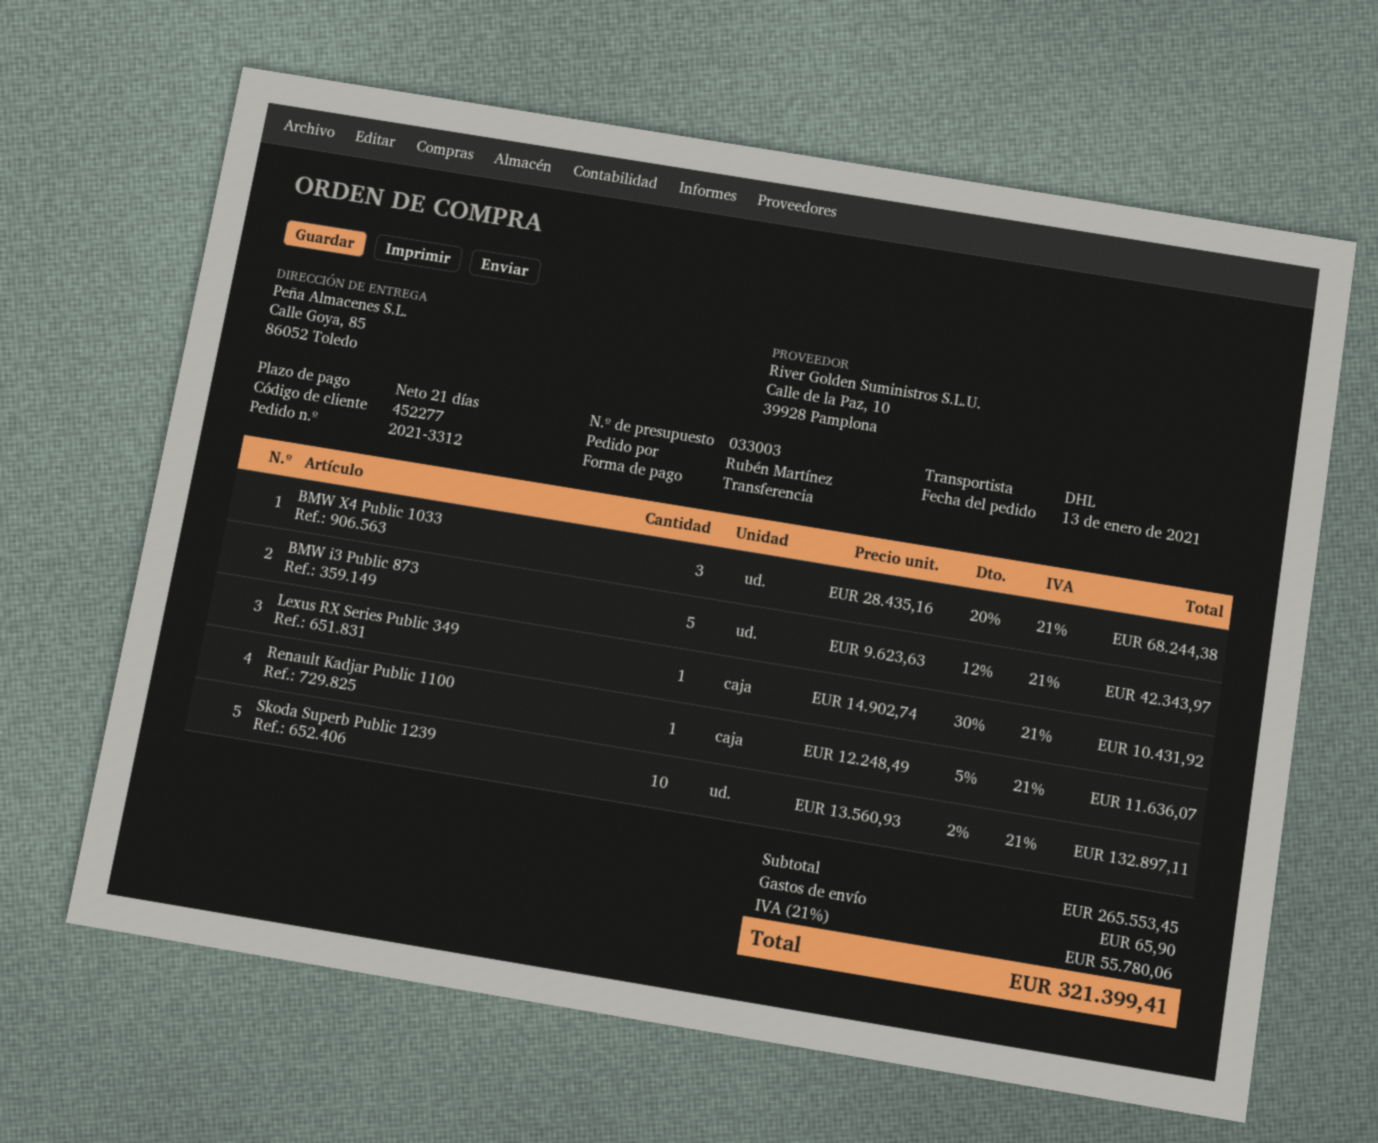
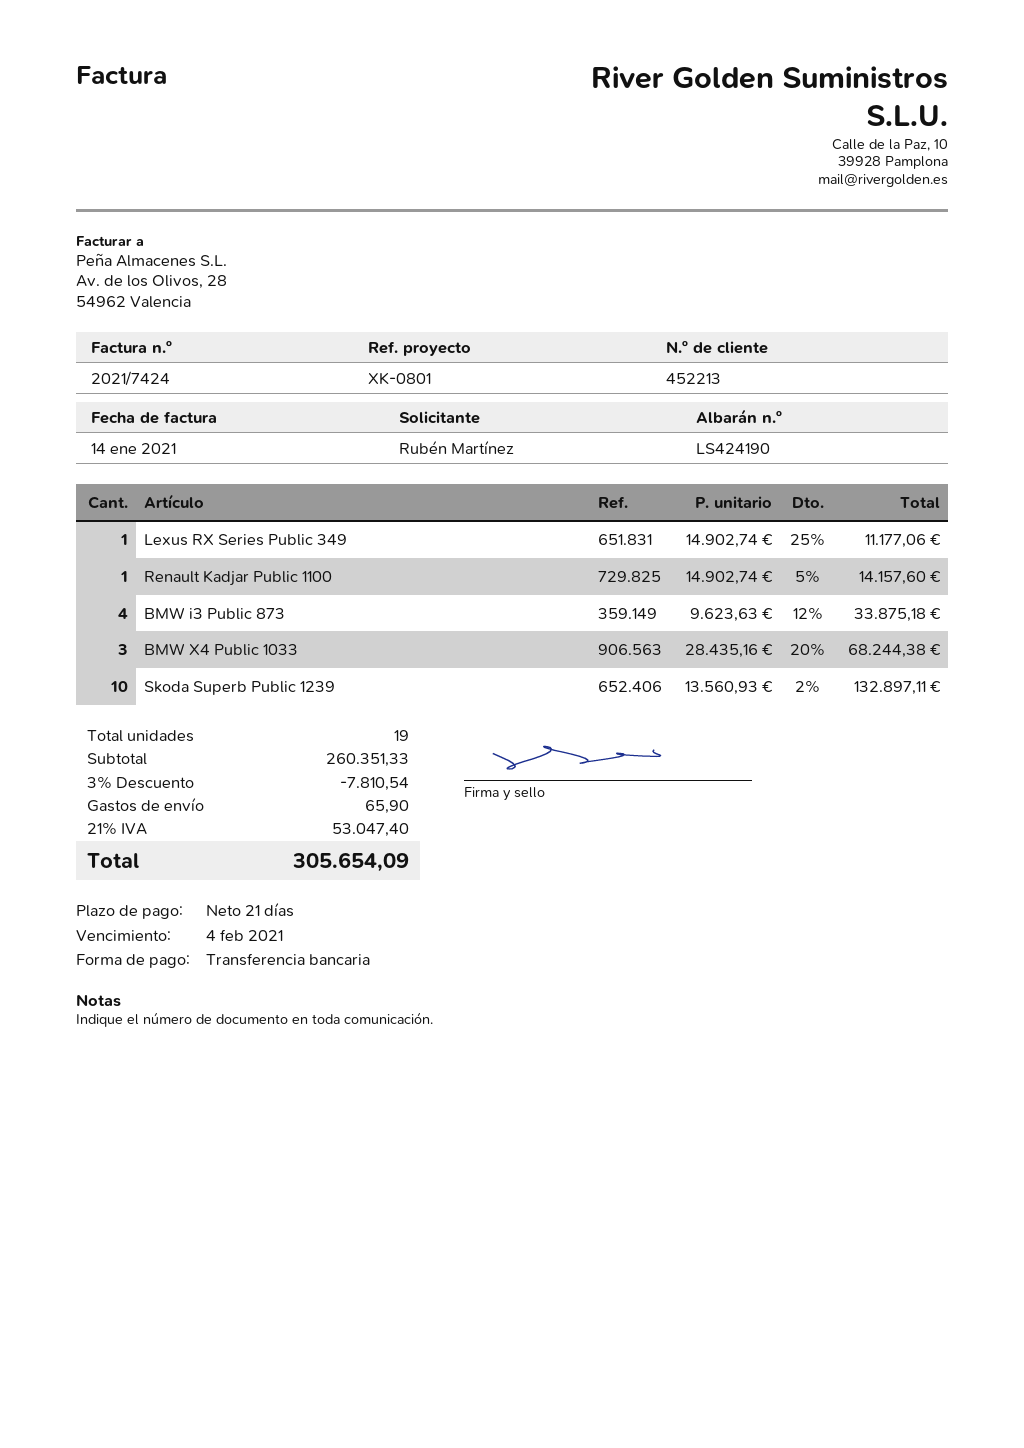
customer number: 452277 -> 452213
BMW i3 Public 873: 5 x 9623.63 - 12% = 42343.97 -> 4 x 9623.63 - 12% = 33875.18
Lexus RX Series Public 349: 1 x 14902.74 - 30% = 10431.92 -> 1 x 14902.74 - 25% = 11177.06
Renault Kadjar Public 1100: 1 x 12248.49 - 5% = 11636.07 -> 1 x 14902.74 - 5% = 14157.60
subtotal: 265553.45 -> 260351.33
discount: none -> 3% = 7810.54
tax: 21% = 55780.06 -> 21% = 53047.40
total: 321399.41 -> 305654.09

